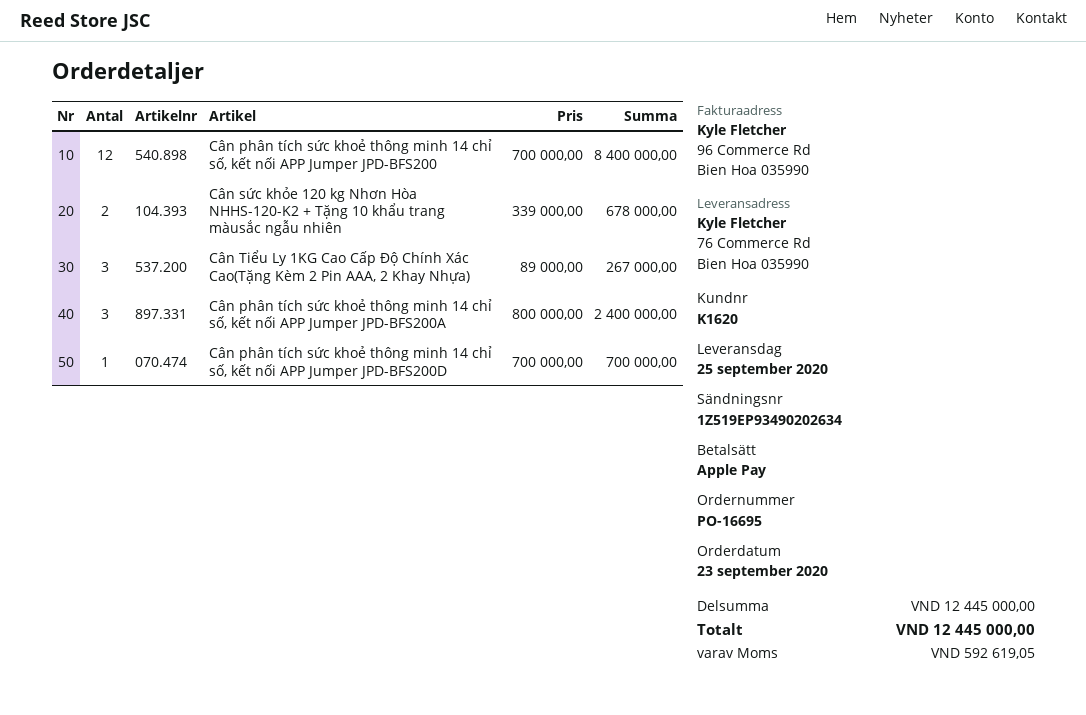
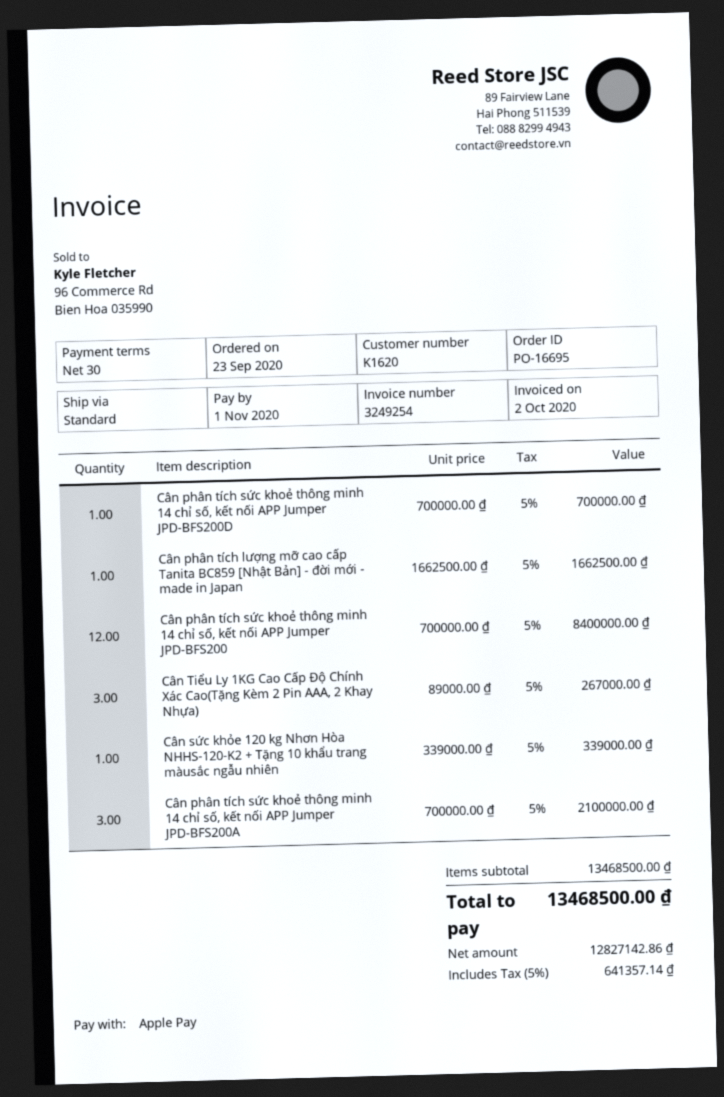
Cân sức khỏe 120 kg Nhơn Hòa NHHS-120-K2 + Tặng 10 khẩu trang màusắc ngẫu nhiên: 2 x 339000.00 = 678000.00 -> 1 x 339000.00 = 339000.00
Cân phân tích sức khoẻ thông minh 14 chỉ số, kết nối APP Jumper JPD-BFS200A: 3 x 800000.00 = 2400000.00 -> 3 x 700000.00 = 2100000.00
Cân phân tích lượng mỡ cao cấp Tanita BC859 [Nhật Bản] - đời mới - made in Japan: none -> 1 x 1662500.00 = 1662500.00
subtotal: 12445000.00 -> 13468500.00
tax: 592619.05 -> 641357.14
total: 12445000.00 -> 13468500.00

